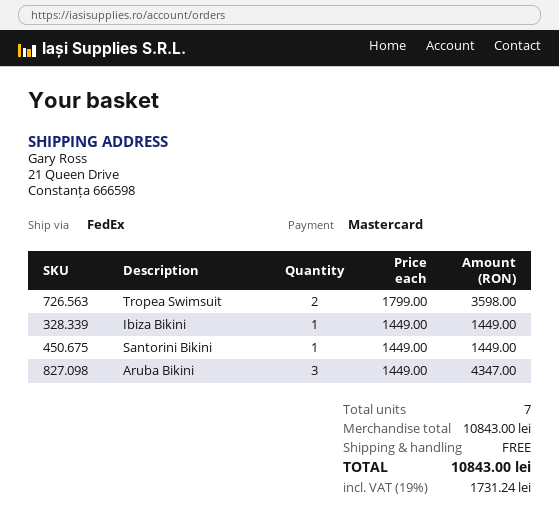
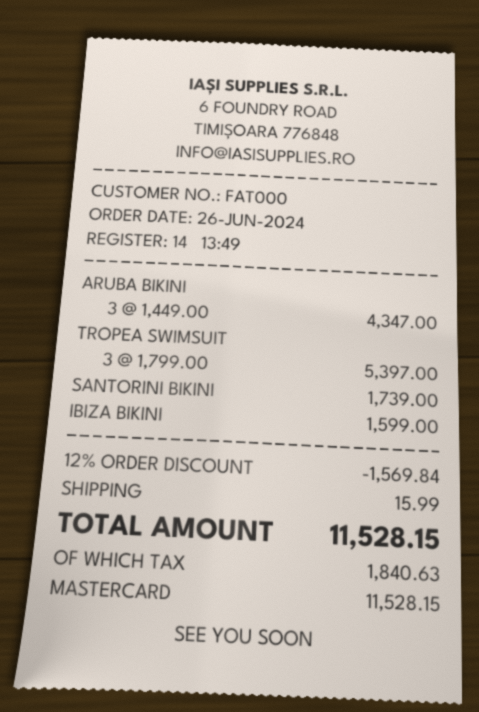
Tropea Swimsuit: 2 x 1799.00 = 3598.00 -> 3 x 1799.00 = 5397.00
Ibiza Bikini: 1 x 1449.00 = 1449.00 -> 1 x 1599.00 = 1599.00
Santorini Bikini: 1 x 1449.00 = 1449.00 -> 1 x 1739.00 = 1739.00
discount: none -> 12% = 1569.84
shipping: 0.00 -> 15.99
tax: 1731.24 -> 1840.63
total: 10843.00 -> 11528.15

